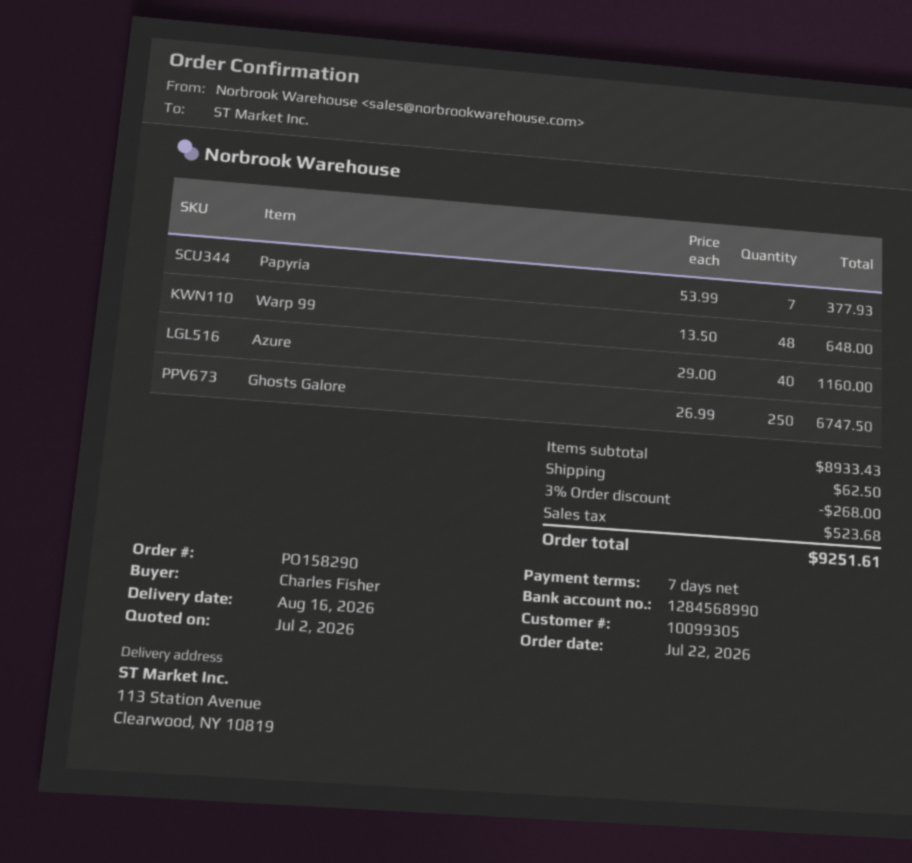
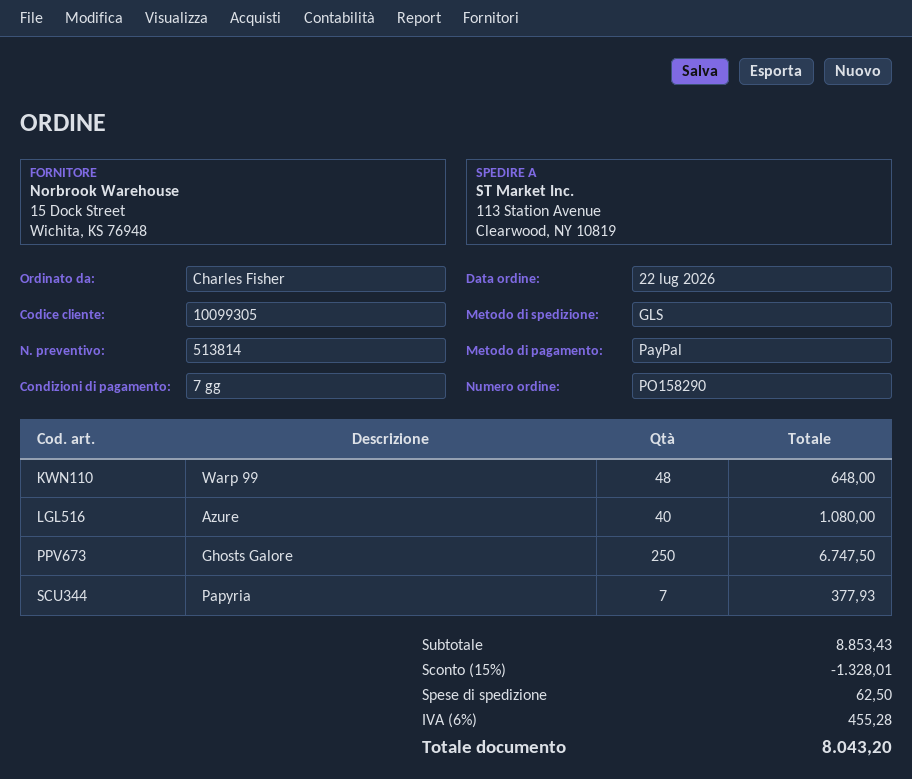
Azure: 40 for 1160.00 -> 40 for 1080.00
subtotal: 8933.43 -> 8853.43
discount: 3% = 268.00 -> 15% = 1328.01
tax: 523.68 -> 455.28
total: 9251.61 -> 8043.20

